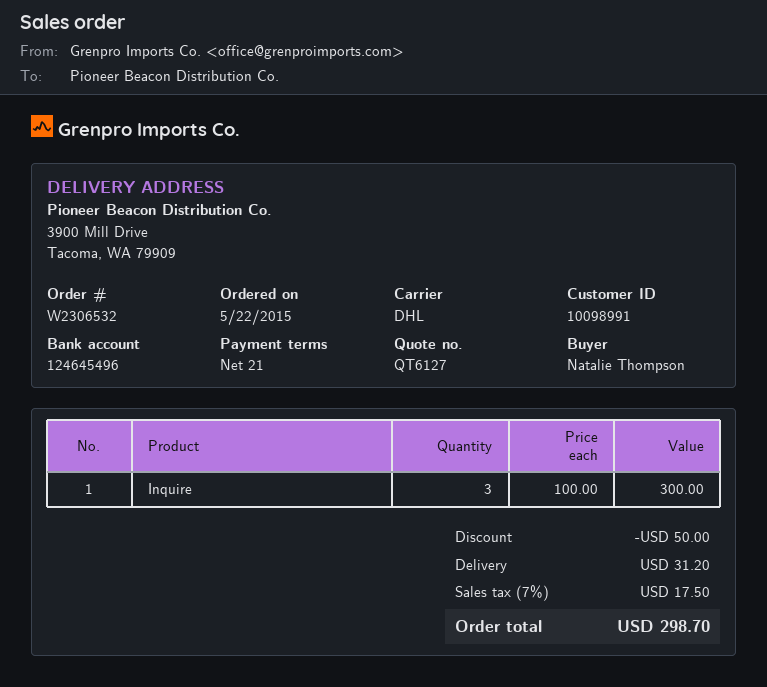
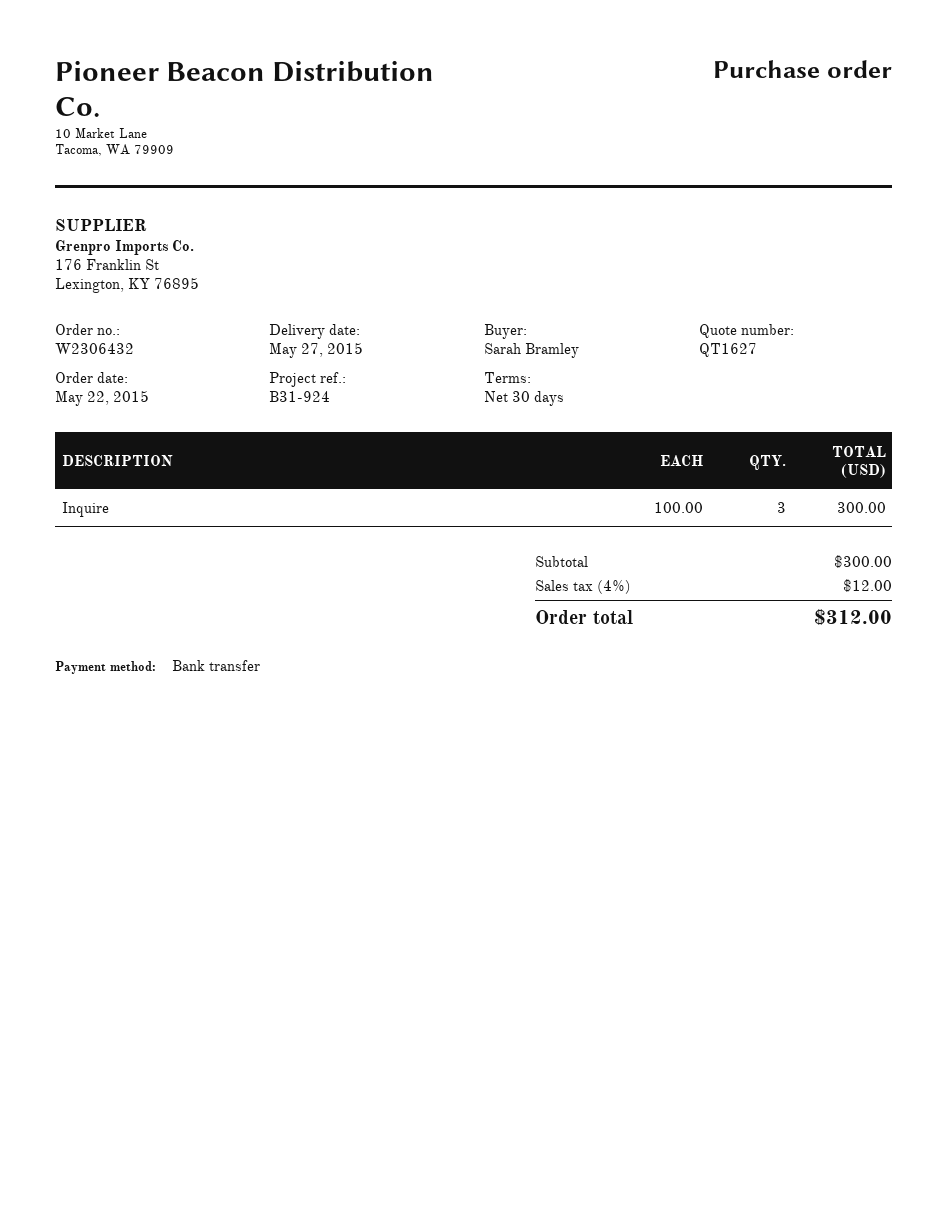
quote number: QT6127 -> QT1627
order number: W2306532 -> W2306432
payment terms: 21 days -> 30 days
ordered by: Natalie Thompson -> Sarah Bramley
discount: 50.00 -> none
shipping: 31.20 -> none
tax: 7% = 17.50 -> 4% = 12.00
total: 298.70 -> 312.00

